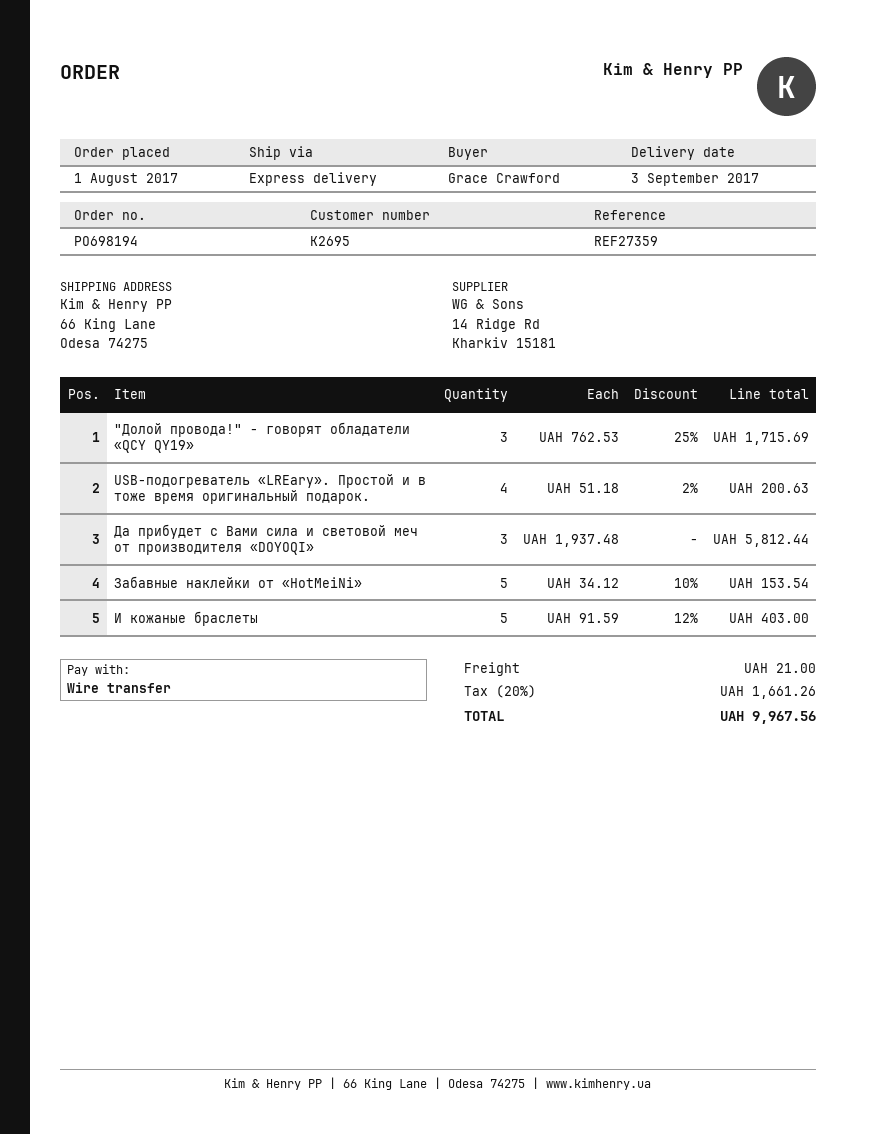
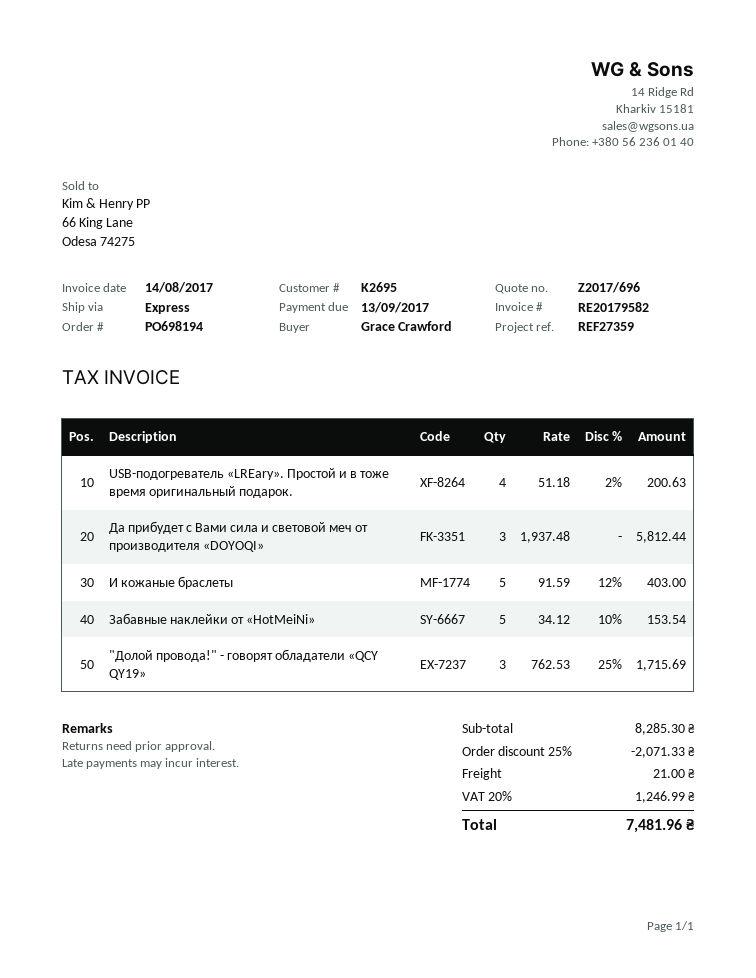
discount: none -> 25% = 2071.33
tax: 20% = 1661.26 -> 20% = 1246.99
total: 9967.56 -> 7481.96

